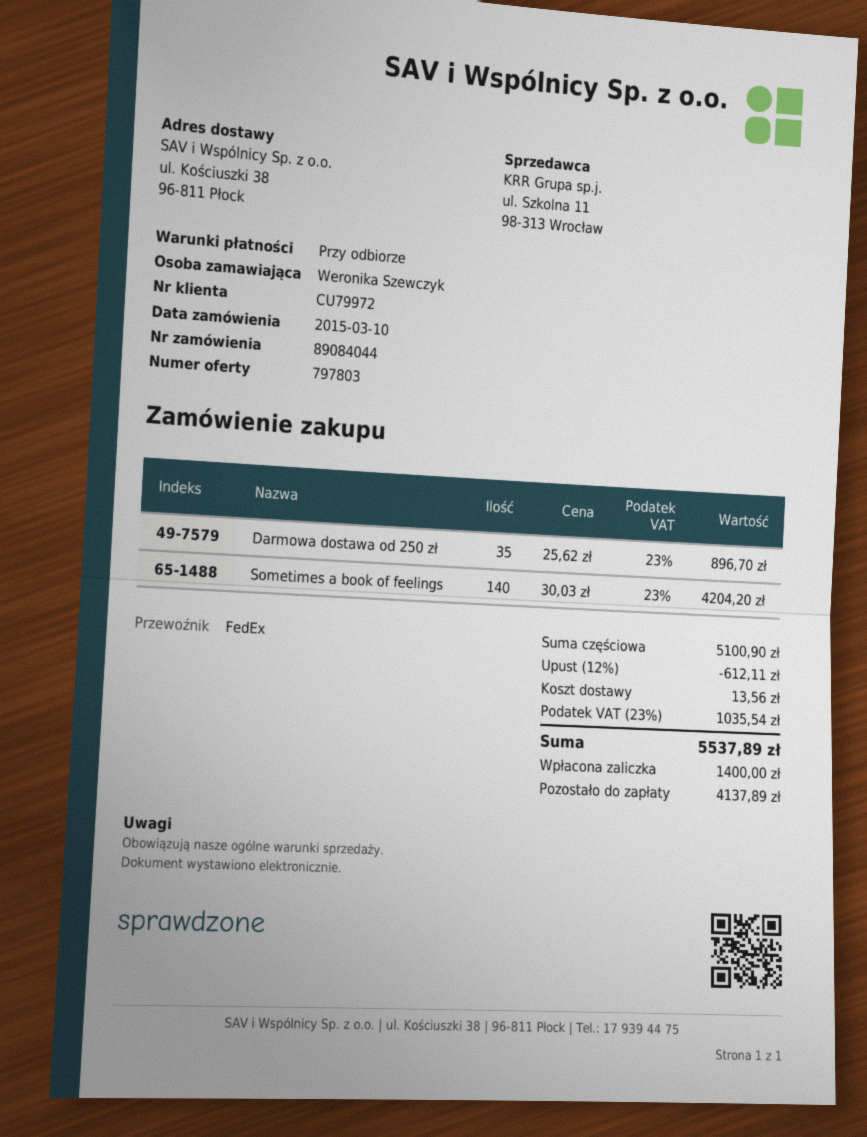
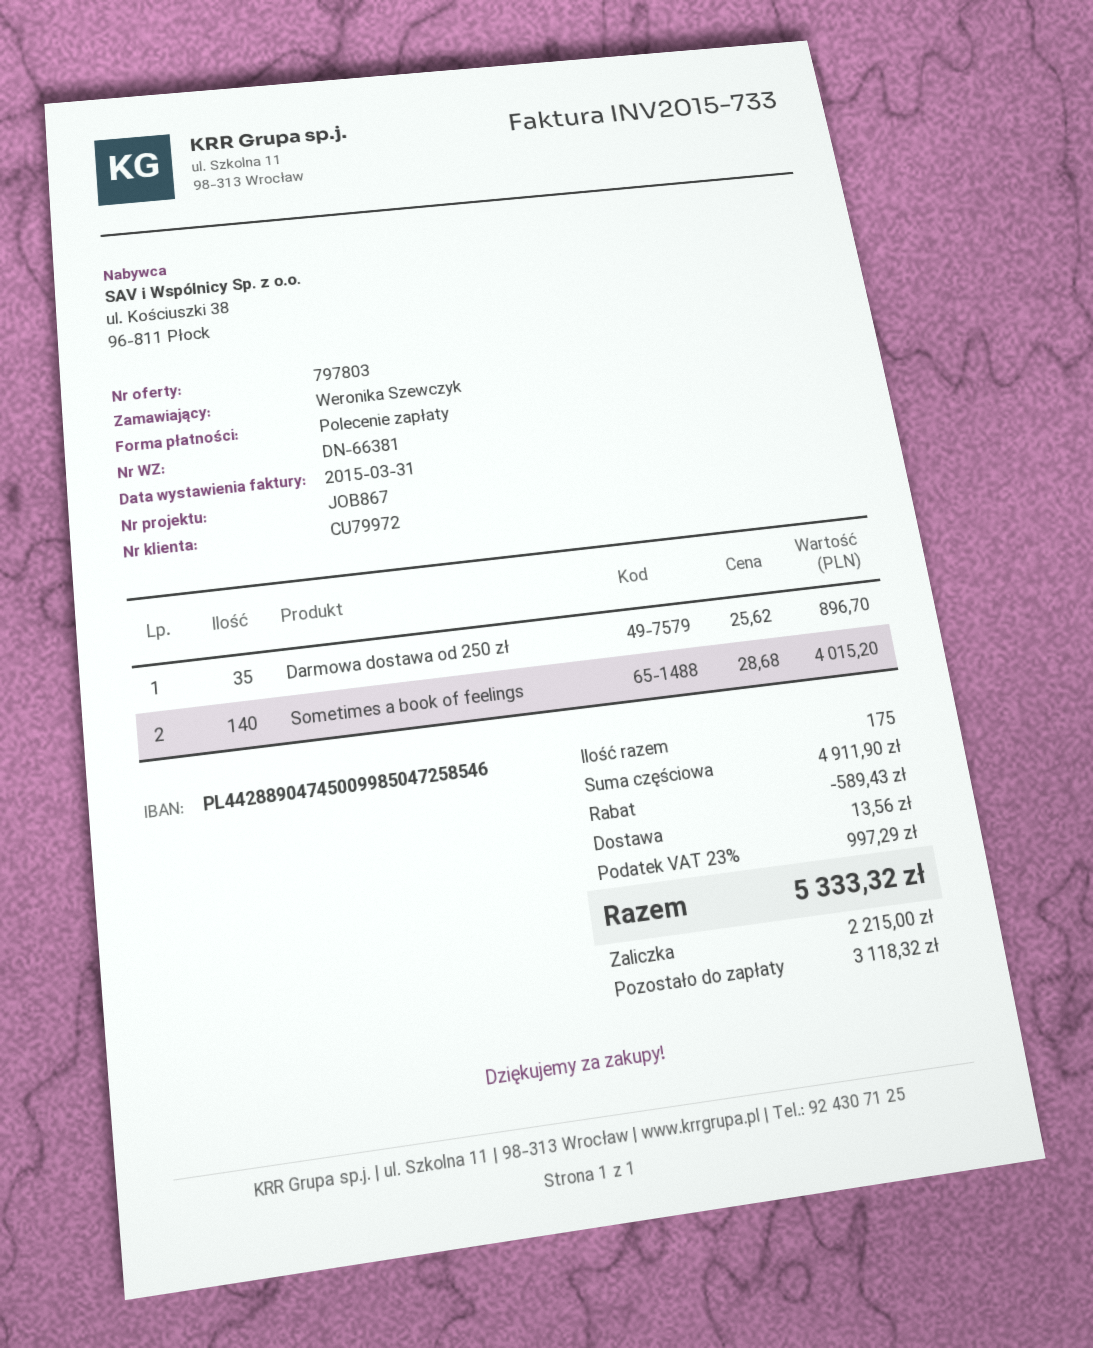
Sometimes a book of feelings: 140 x 30.03 = 4204.20 -> 140 x 28.68 = 4015.20
subtotal: 5100.90 -> 4911.90
discount: 612.11 -> 589.43
tax: 23% = 1035.54 -> 23% = 997.29
total: 5537.89 -> 5333.32
deposit: 1400.00 -> 2215.00
balance: 4137.89 -> 3118.32

